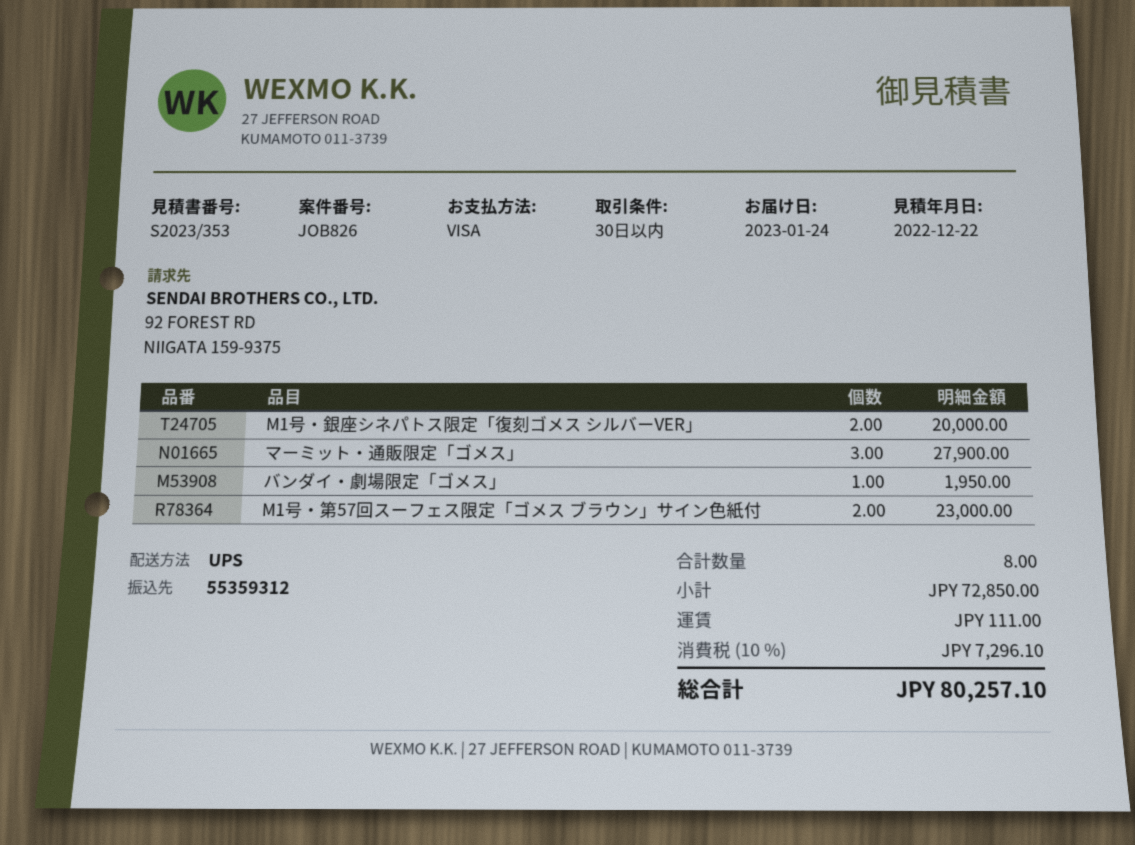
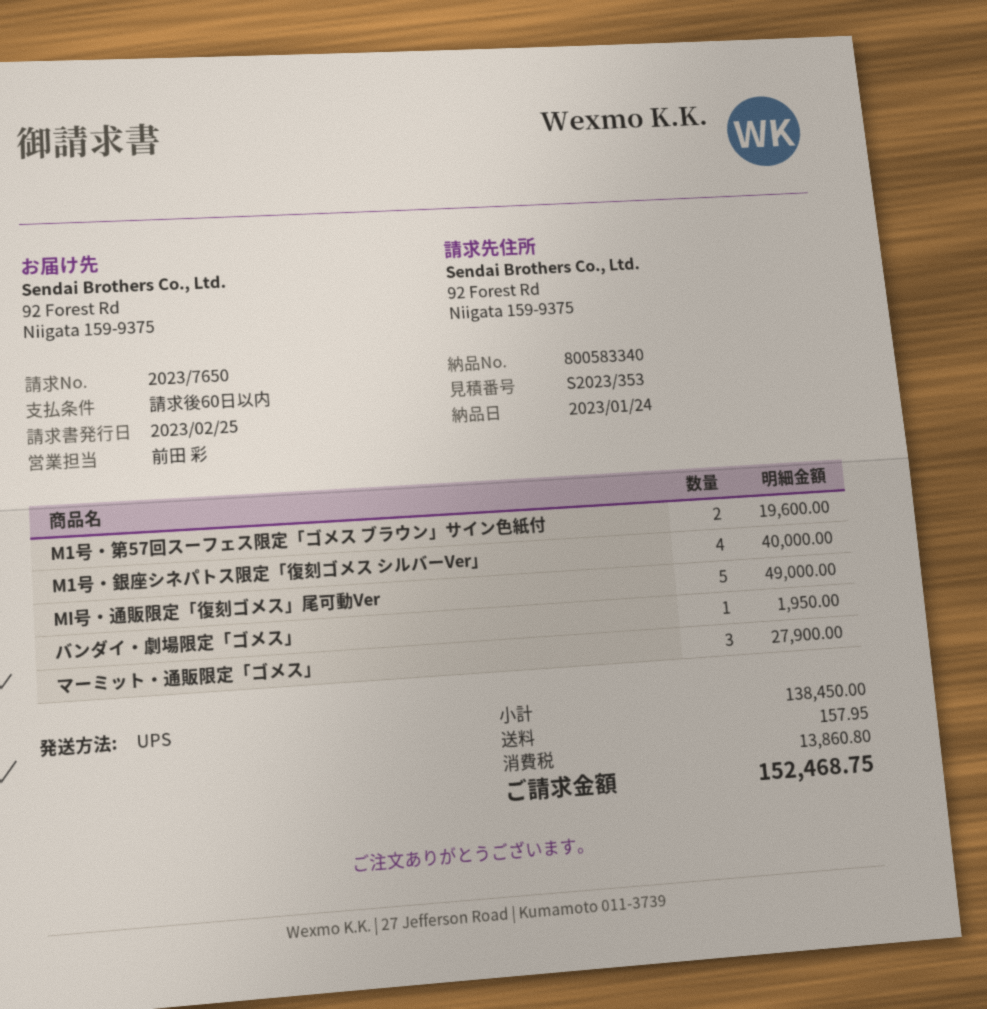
payment terms: 30 days -> 60 days
M1号・銀座シネパトス限定「復刻ゴメス シルバーVER」: 2 for 20000.00 -> 4 for 40000.00
M1号・第57回スーフェス限定「ゴメス ブラウン」サイン色紙付: 2 for 23000.00 -> 2 for 19600.00
MI号・通販限定「復刻ゴメス」尾可動Ver: none -> 5 for 49000.00
subtotal: 72850.00 -> 138450.00
shipping: 111.00 -> 157.95
tax: 7296.10 -> 13860.80
total: 80257.10 -> 152468.75

